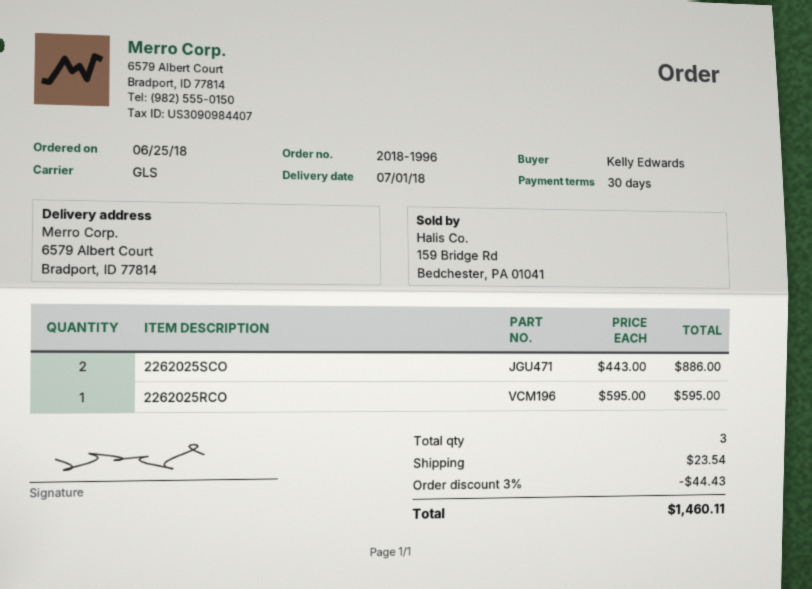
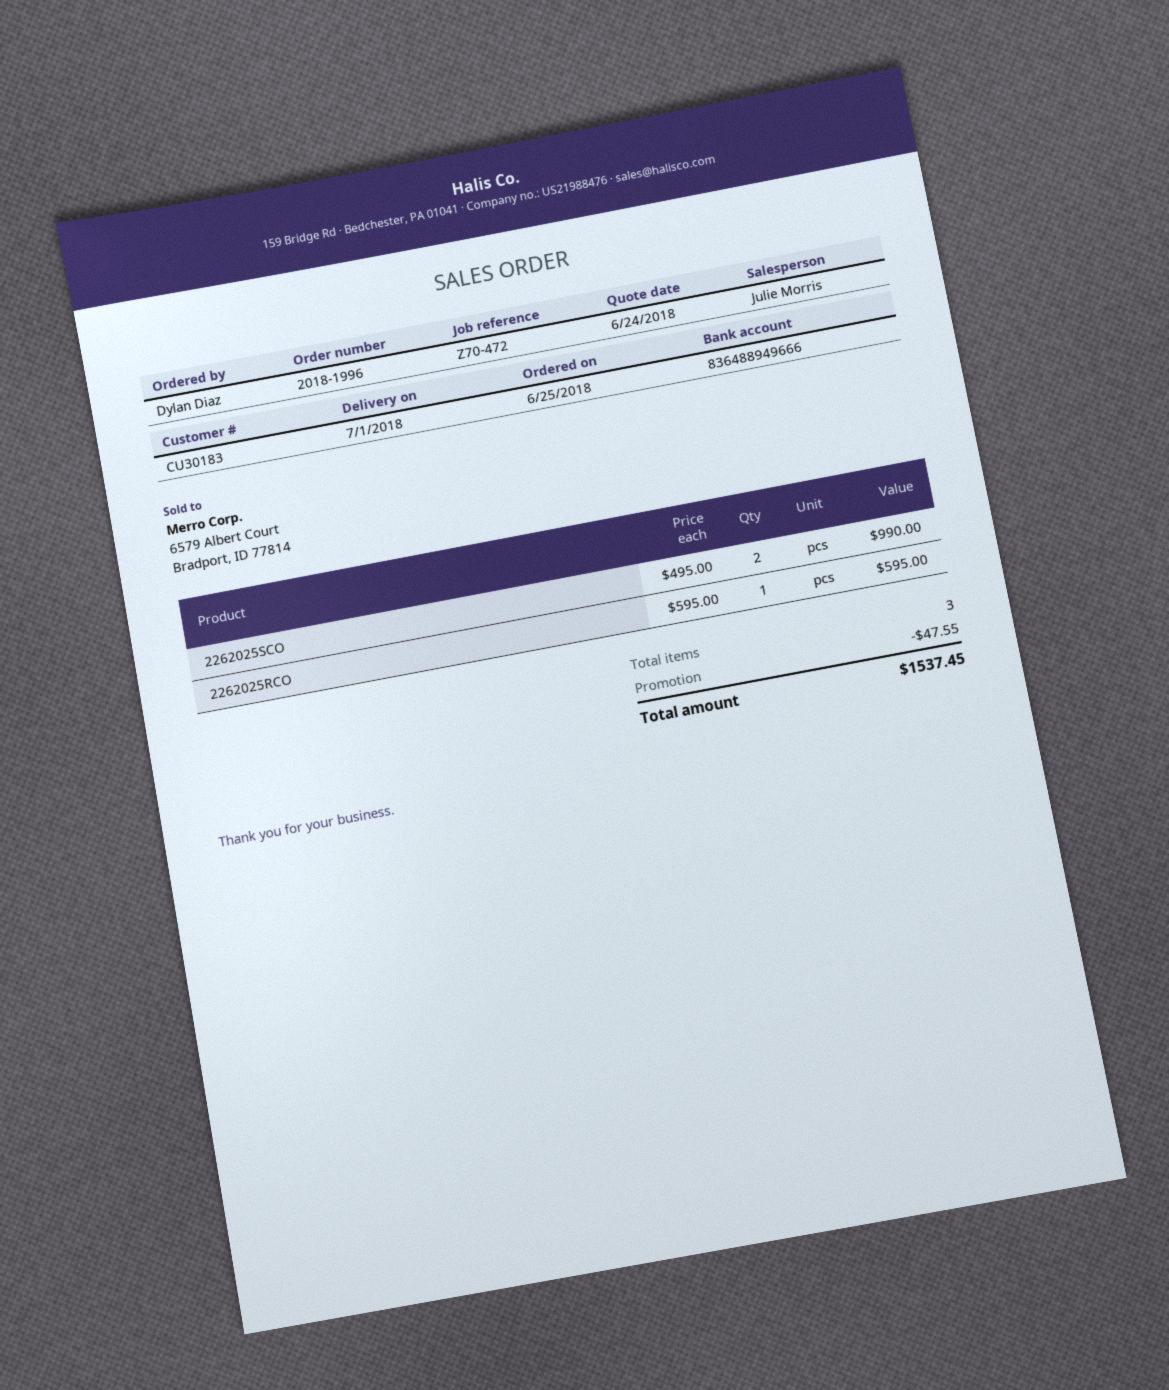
ordered by: Kelly Edwards -> Dylan Diaz
2262025SCO: 2 x 443.00 = 886.00 -> 2 x 495.00 = 990.00
discount: 44.43 -> 47.55
shipping: 23.54 -> none
total: 1460.11 -> 1537.45

